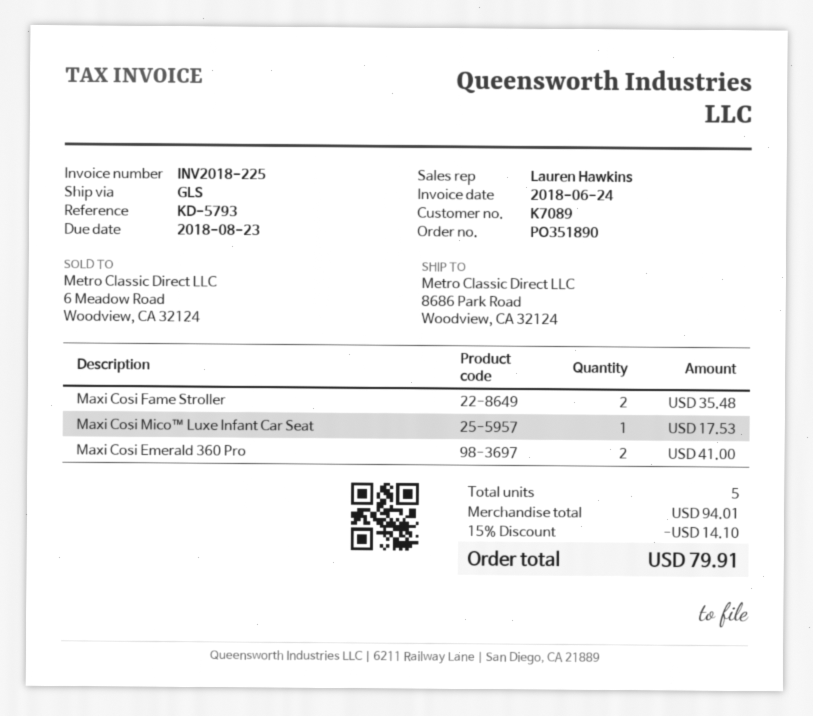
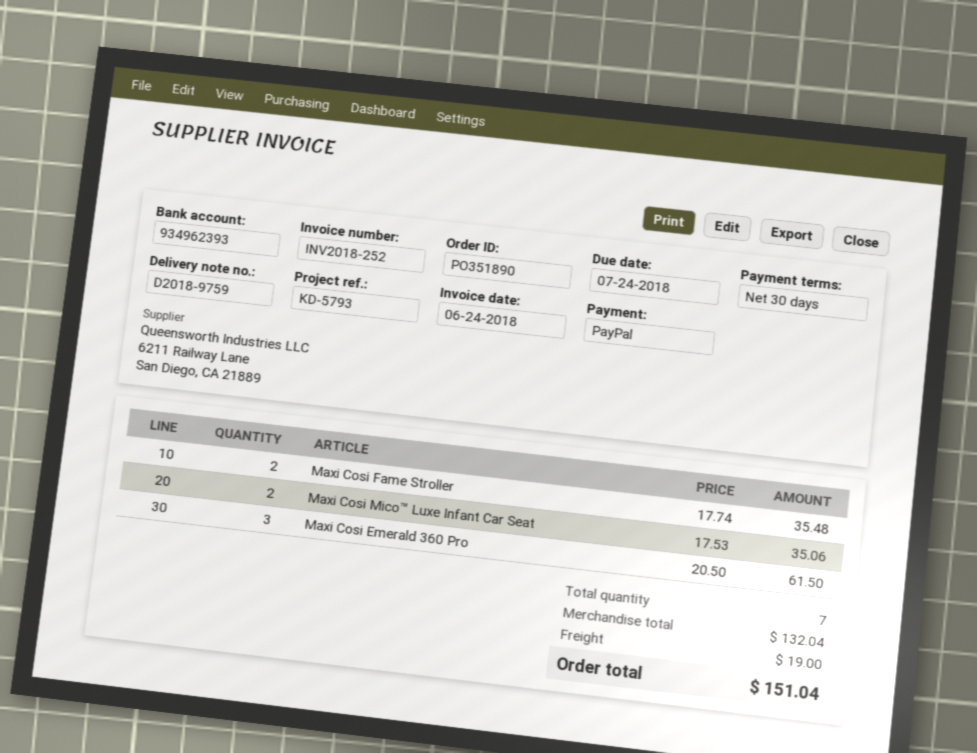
invoice number: INV2018-225 -> INV2018-252
due date: 2018-08-23 -> 2018-07-24
Maxi Cosi Mico™ Luxe Infant Car Seat: 1 for 17.53 -> 2 for 35.06
Maxi Cosi Emerald 360 Pro: 2 for 41.00 -> 3 for 61.50
total quantity: 5 -> 7
subtotal: 94.01 -> 132.04
discount: 15% = 14.10 -> none
shipping: none -> 19.00
total: 79.91 -> 151.04

